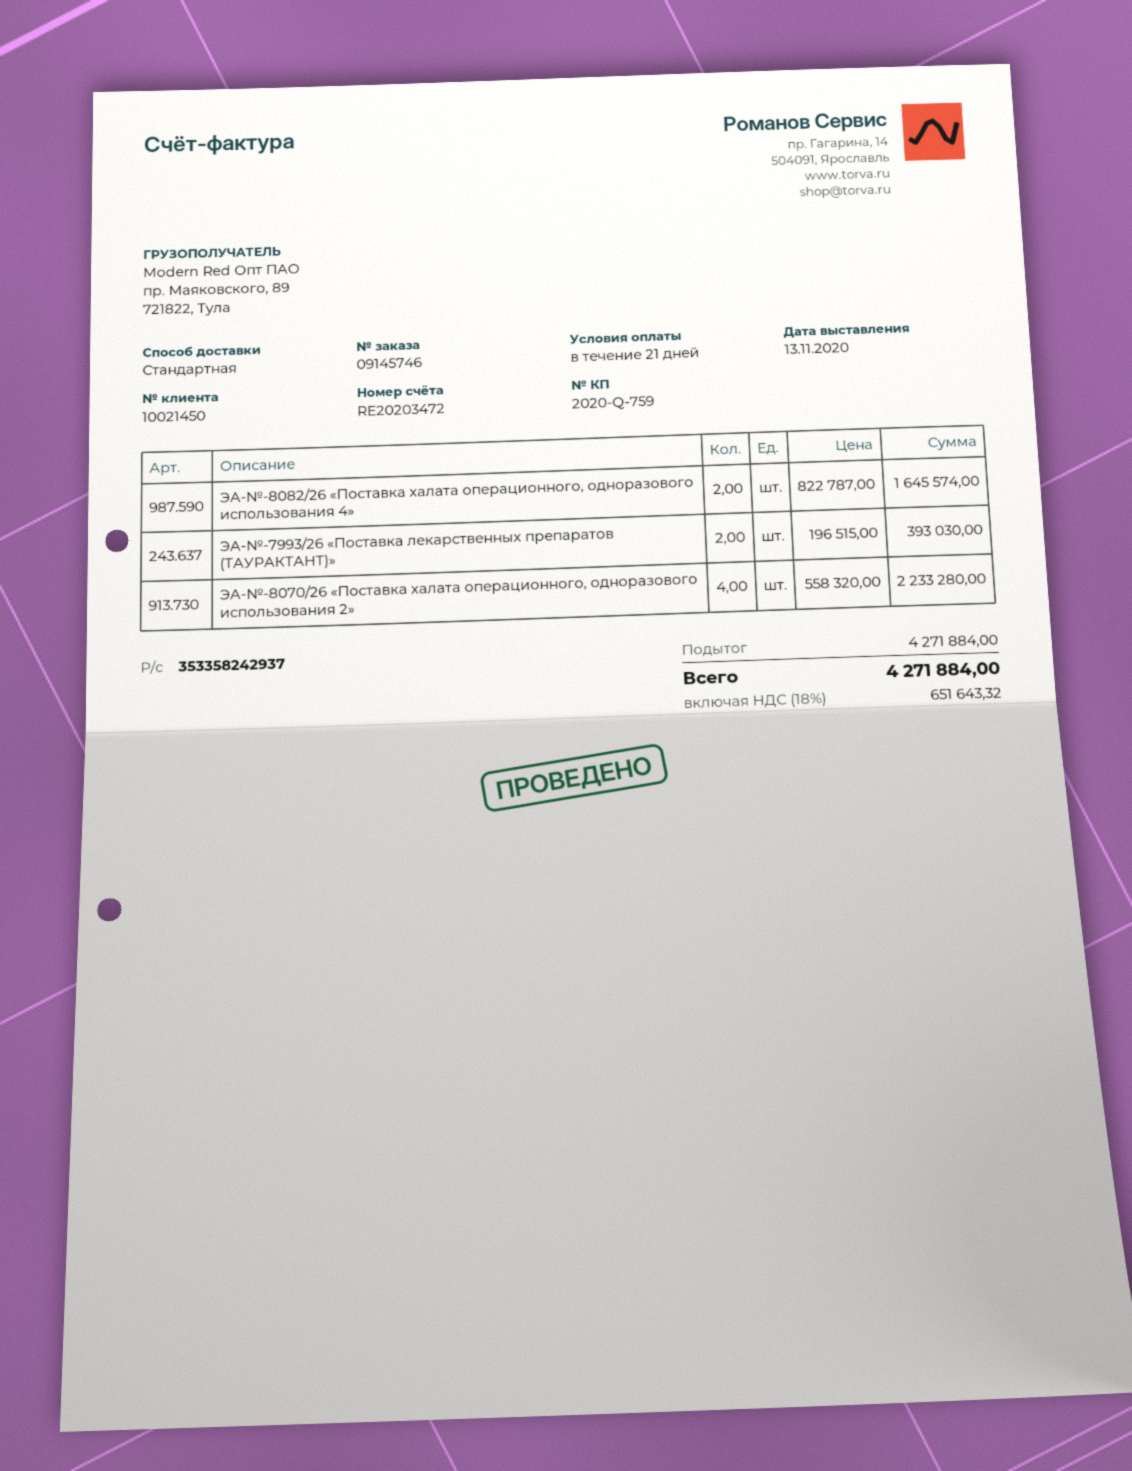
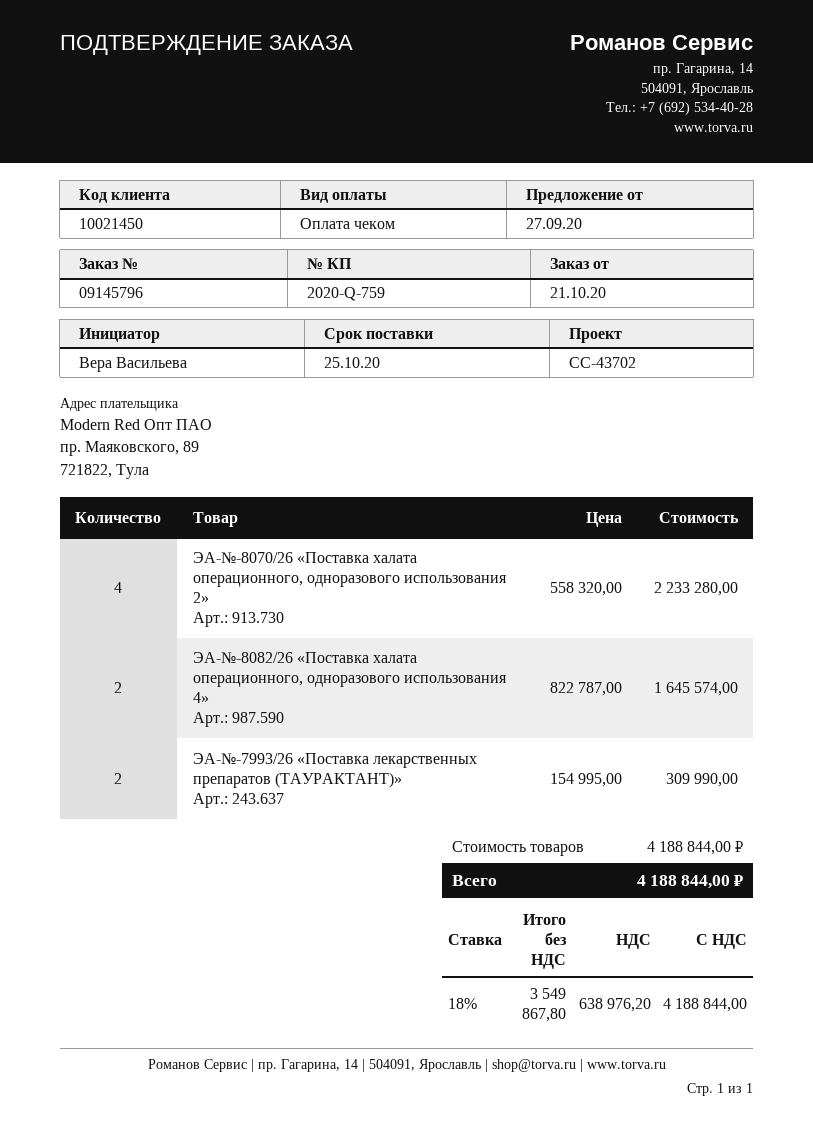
order number: 09145746 -> 09145796
ЭА-№-7993/26 «Поставка лекарственных препаратов (ТАУРАКТАНТ)»: 2 x 196515.00 = 393030.00 -> 2 x 154995.00 = 309990.00
subtotal: 4271884.00 -> 4188844.00
tax: 18% = 651643.32 -> 18% = 638976.20
total: 4271884.00 -> 4188844.00

